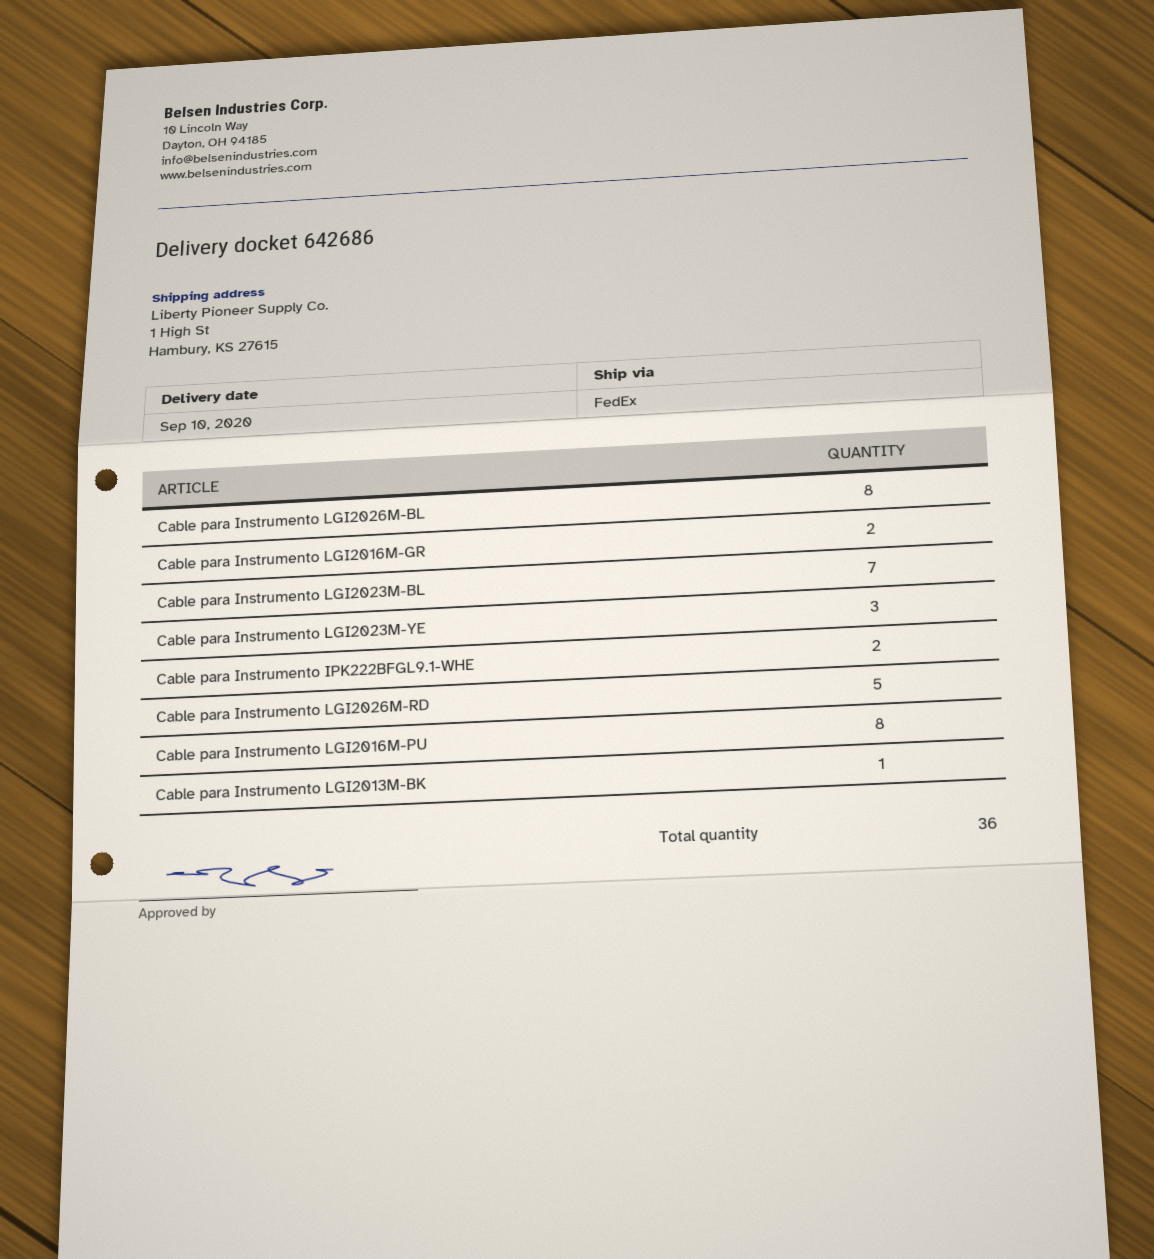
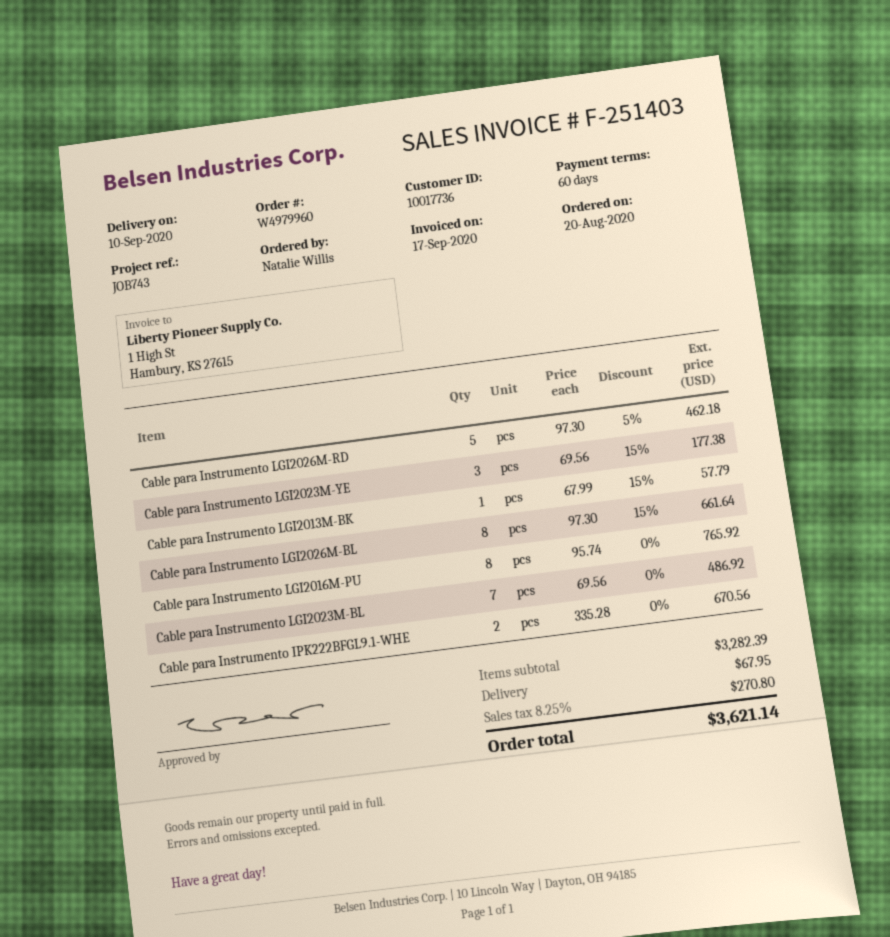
Cable para Instrumento LGI2016M-GR: 2 -> none

